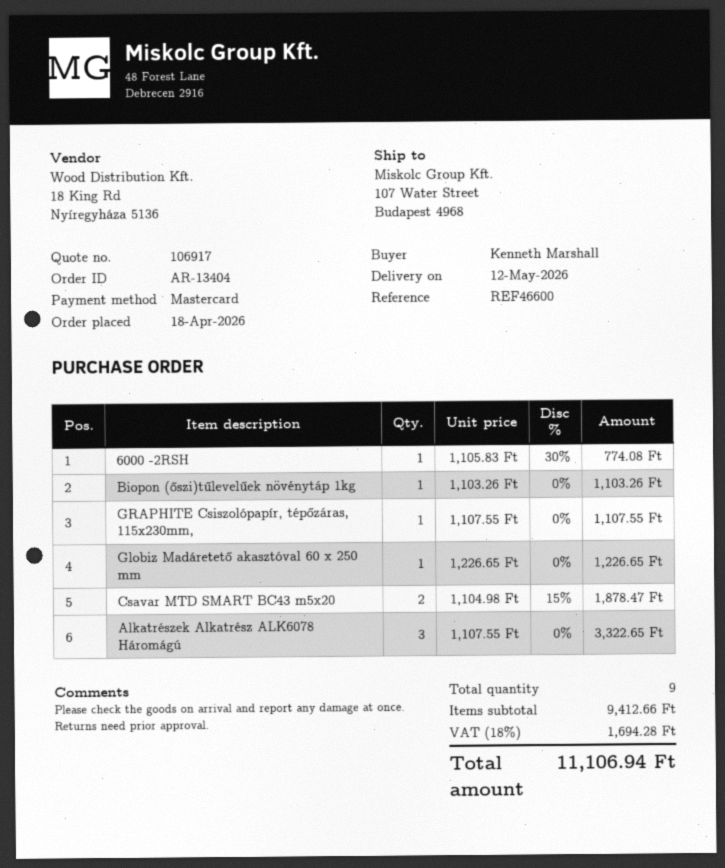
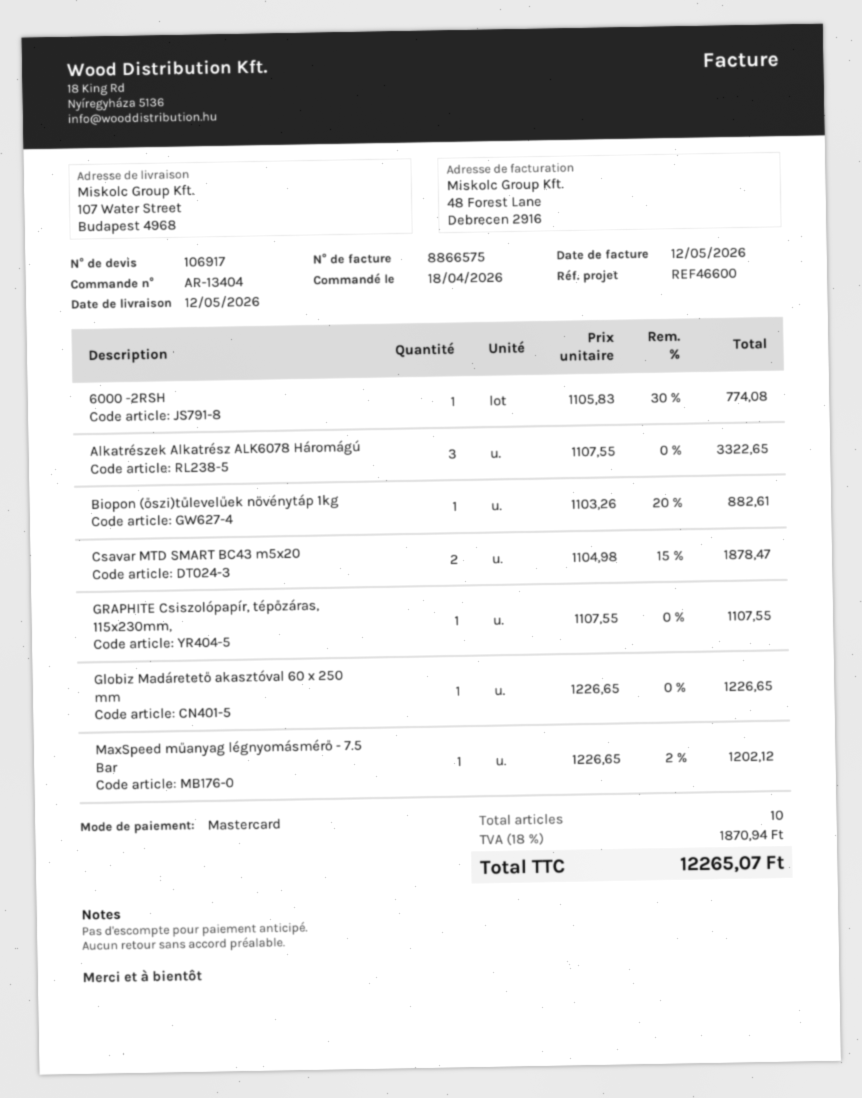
Biopon (őszi)tűlevelűek növénytáp 1kg: 1 x 1103.26 = 1103.26 -> 1 x 1103.26 - 20% = 882.61
MaxSpeed műanyag légnyomásmérő - 7.5 Bar: none -> 1 x 1226.65 - 2% = 1202.12
total quantity: 9 -> 10
tax: 18% = 1694.28 -> 18% = 1870.94
total: 11106.94 -> 12265.07

